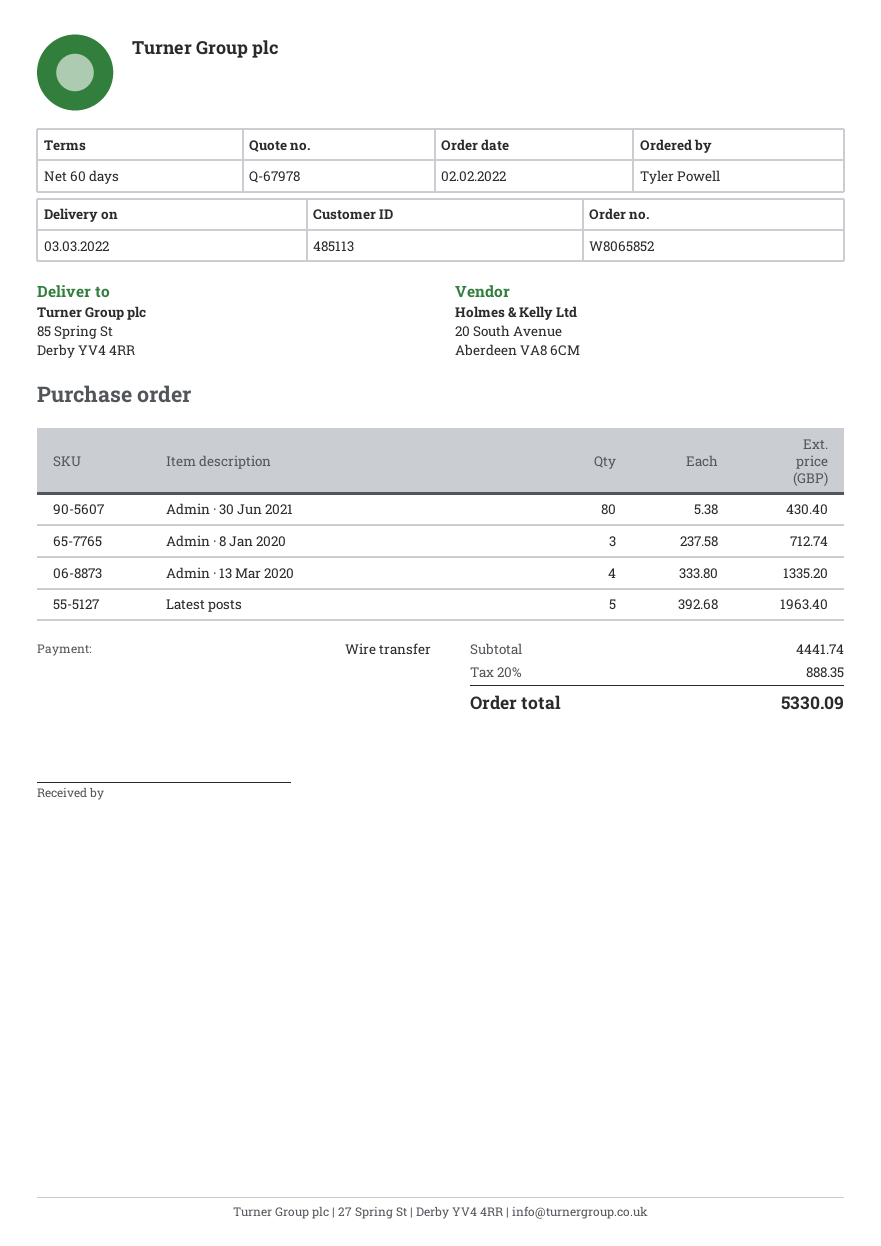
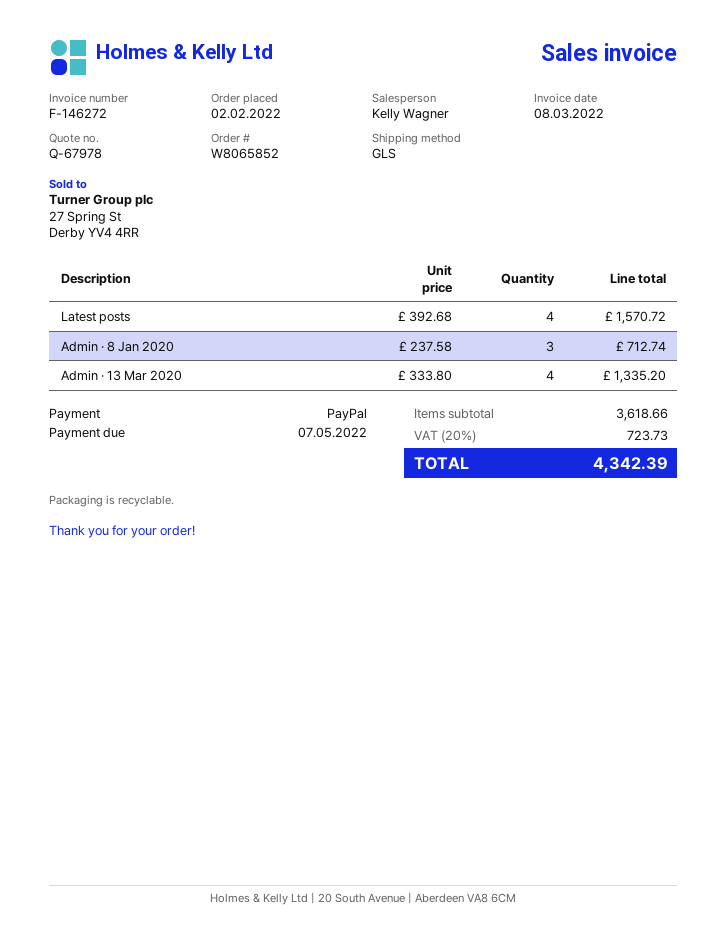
payment method: bank transfer -> PayPal
Admin · 30 Jun 2021: 80 x 5.38 = 430.40 -> none
Latest posts: 5 x 392.68 = 1963.40 -> 4 x 392.68 = 1570.72
subtotal: 4441.74 -> 3618.66
tax: 20% = 888.35 -> 20% = 723.73
total: 5330.09 -> 4342.39

